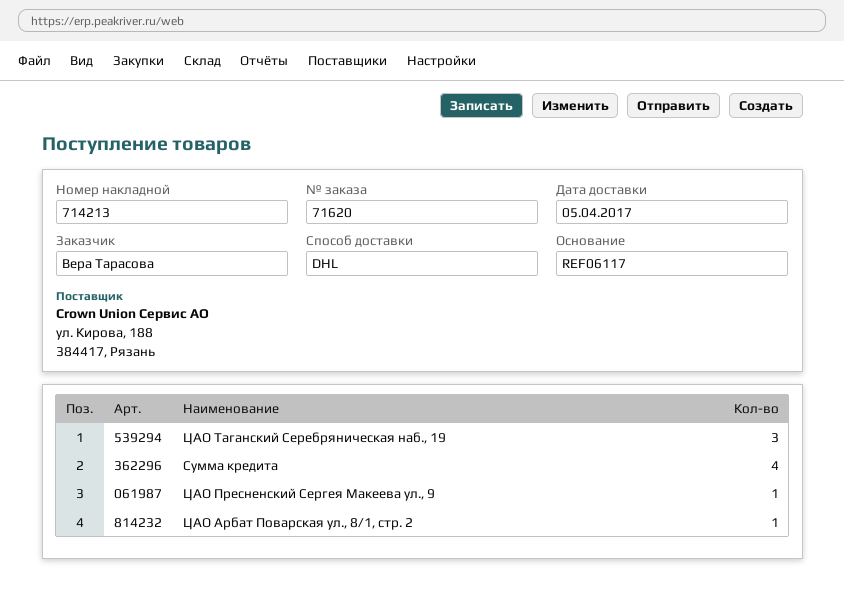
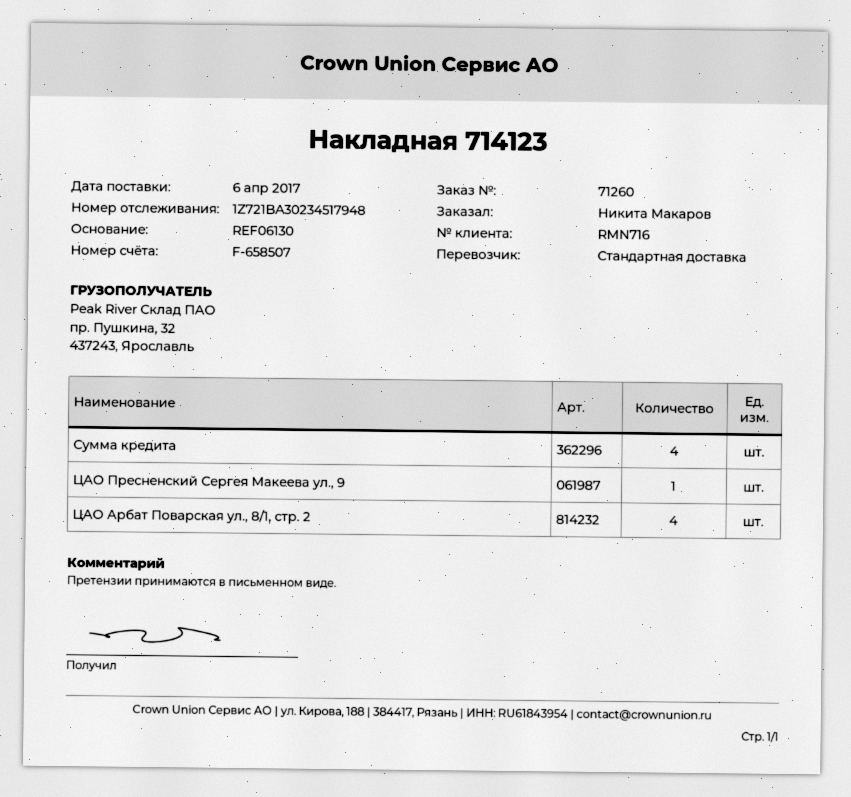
order number: 71620 -> 71260
delivery note number: 714213 -> 714123
delivery date: 2017-04-05 -> 2017-04-06
reference: REF06117 -> REF06130
ordered by: Вера Тарасова -> Никита Макаров
shipping method: DHL -> standard
ЦАО Таганский Серебряническая наб., 19: 3 -> none
ЦАО Арбат Поварская ул., 8/1, стр. 2: 1 -> 4

